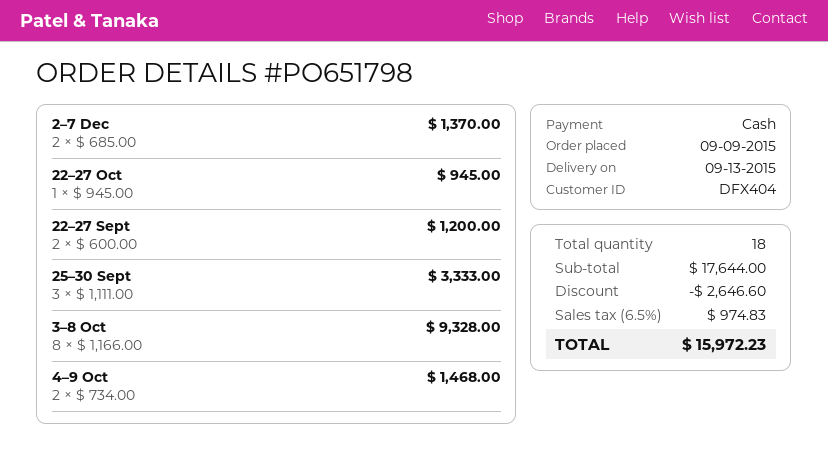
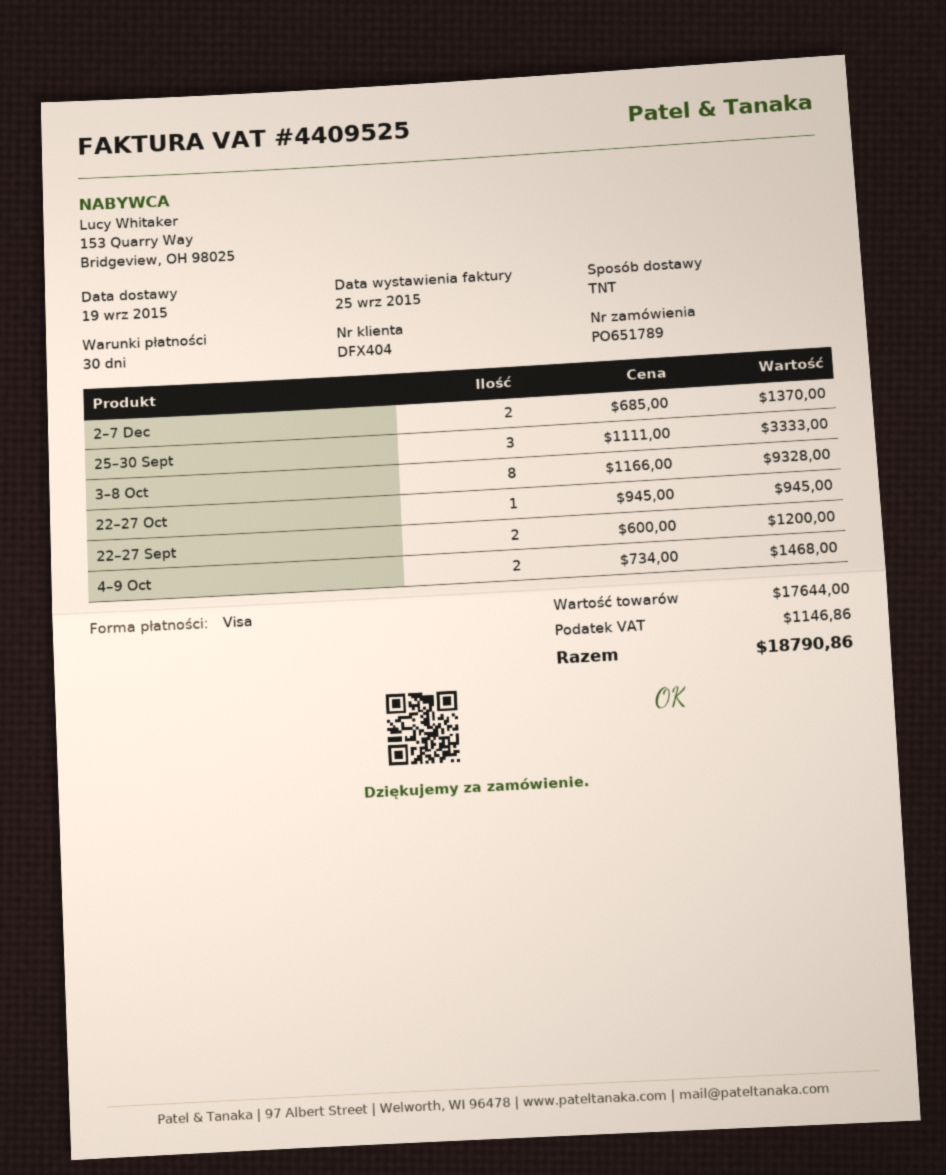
order number: PO651798 -> PO651789
delivery date: 2015-09-13 -> 2015-09-19
payment method: cash -> Visa
discount: 2646.60 -> none
tax: 974.83 -> 1146.86
total: 15972.23 -> 18790.86

